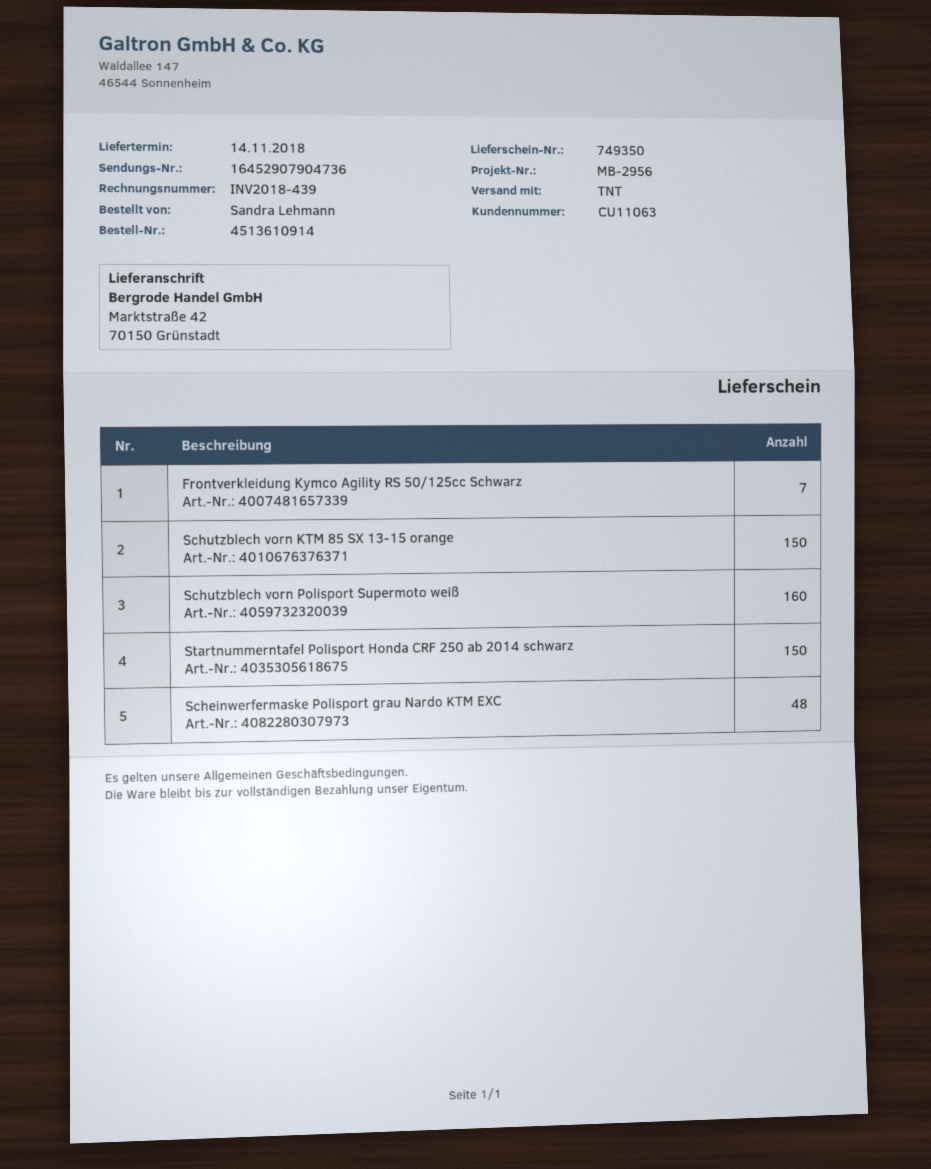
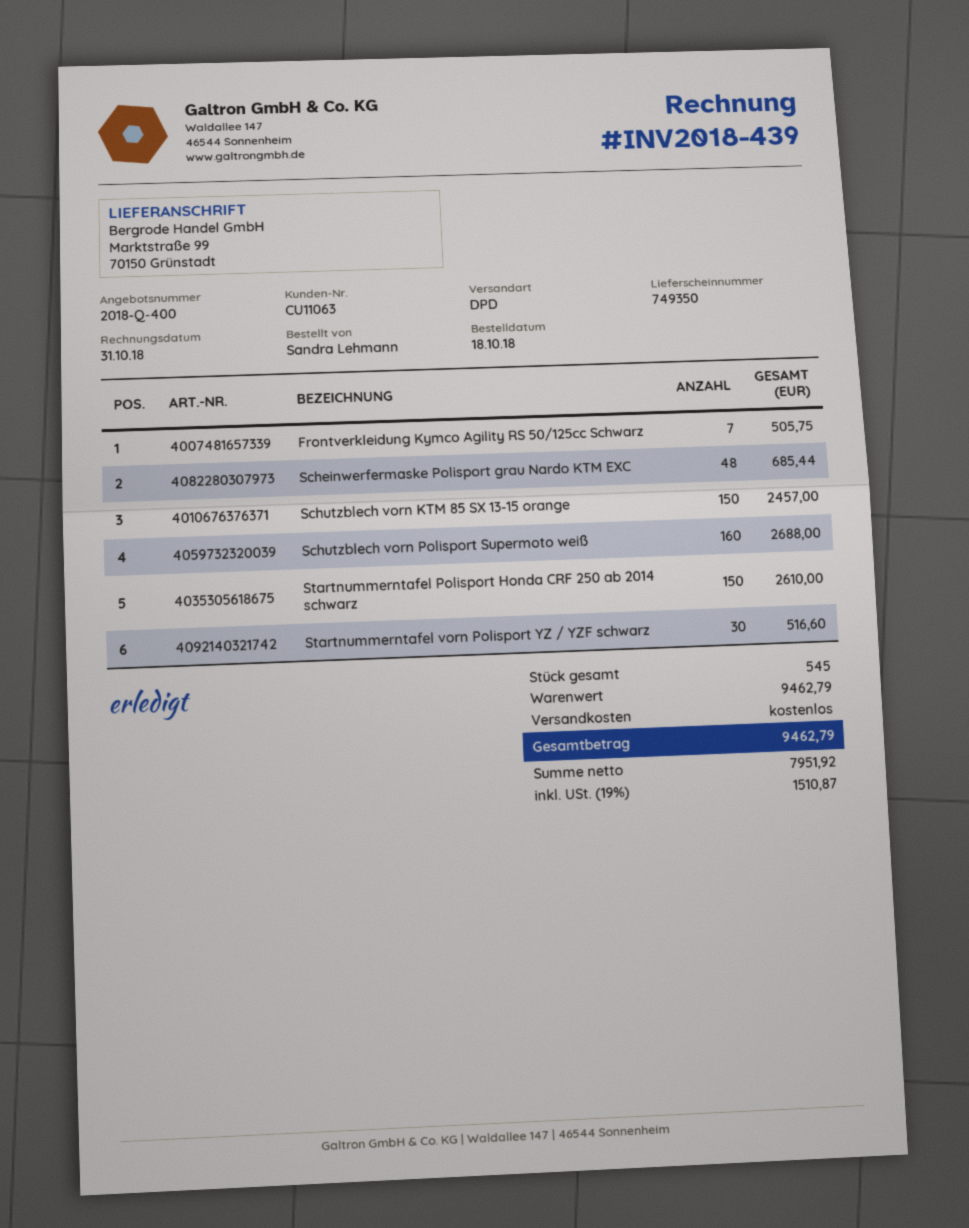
shipping method: TNT -> DPD
ship to: Marktstraße 42, 70150 Grünstadt -> Marktstraße 99, 70150 Grünstadt
Startnummerntafel vorn Polisport YZ / YZF schwarz: none -> 30

